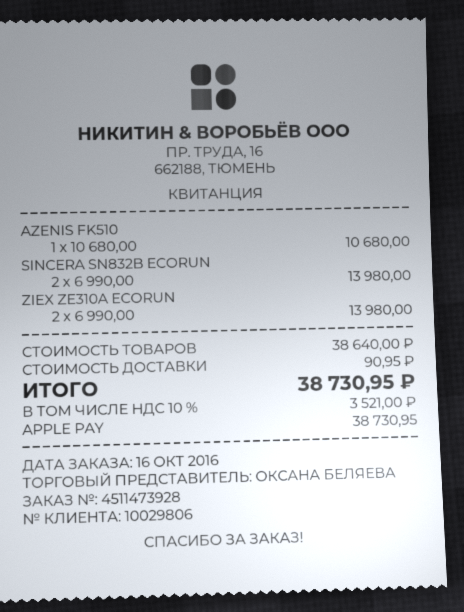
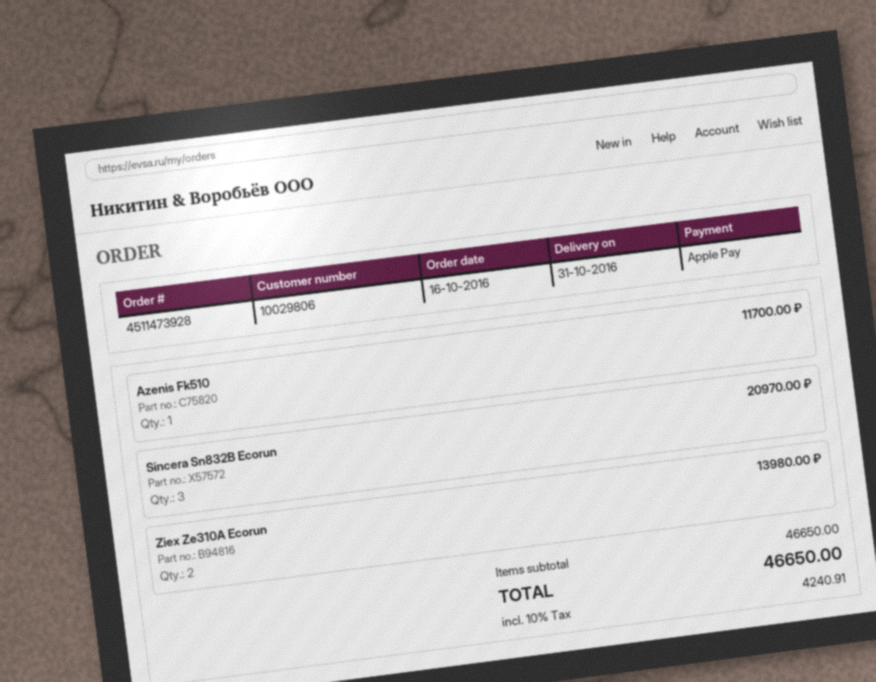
AZENIS FK510: 1 for 10680.00 -> 1 for 11700.00
SINCERA SN832B ECORUN: 2 for 13980.00 -> 3 for 20970.00
subtotal: 38640.00 -> 46650.00
shipping: 90.95 -> none
tax: 10% = 3521.00 -> 10% = 4240.91
total: 38730.95 -> 46650.00

